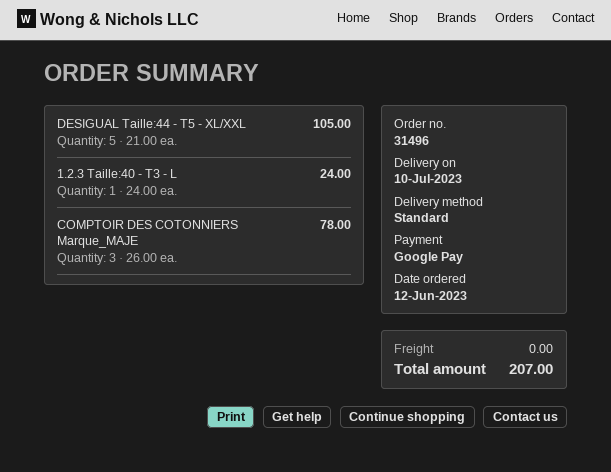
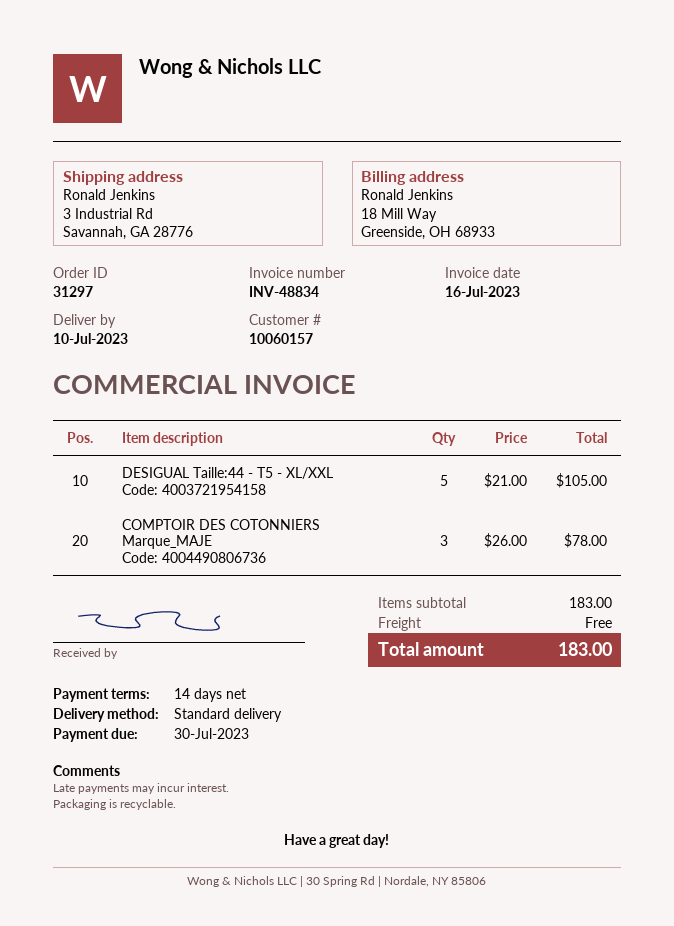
order number: 31496 -> 31297
1.2.3 Taille:40 - T3 - L: 1 x 24.00 = 24.00 -> none
total: 207.00 -> 183.00

